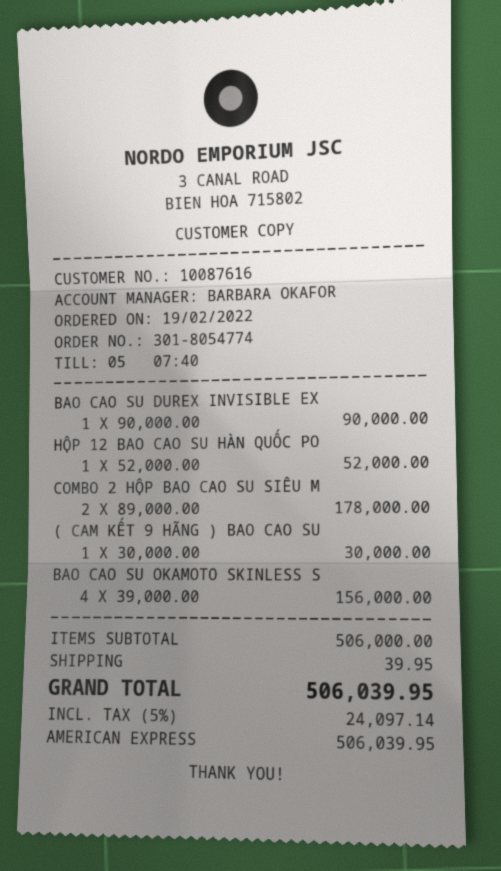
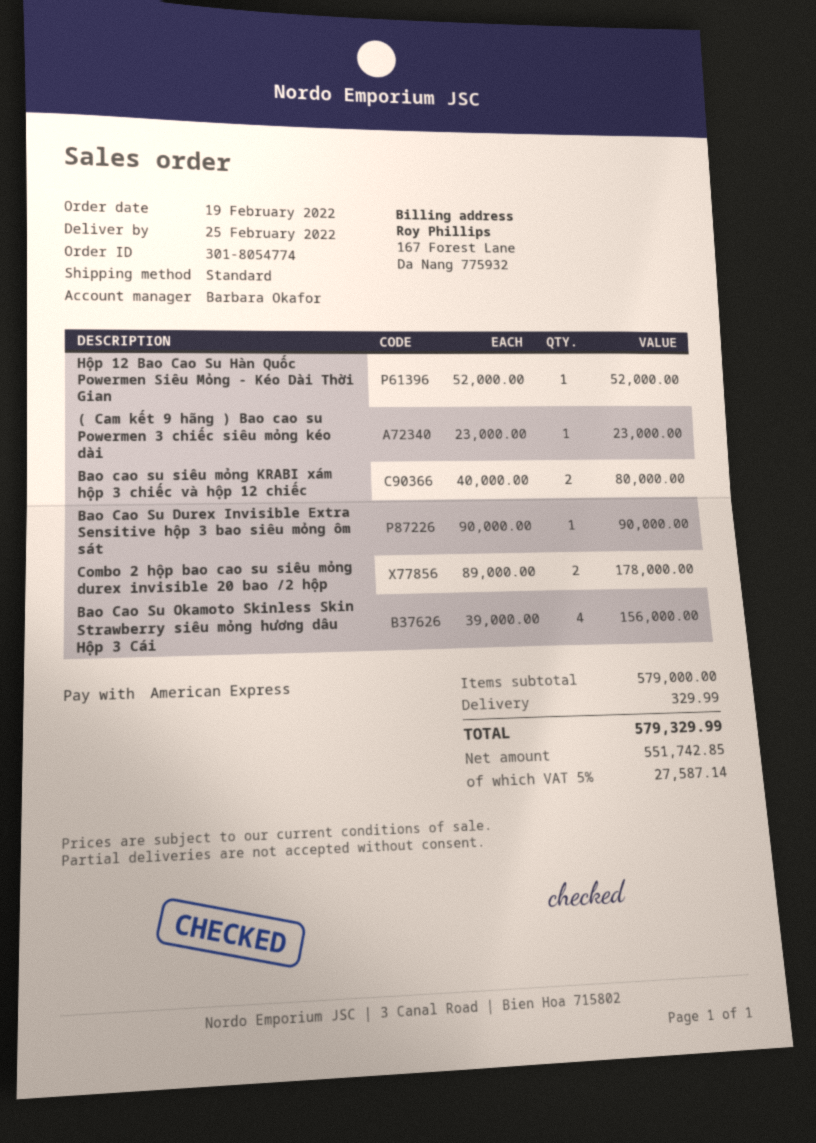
( CAM KẾT 9 HÃNG ) BAO CAO SU: 1 x 30000.00 = 30000.00 -> 1 x 23000.00 = 23000.00
Bao cao su siêu mỏng KRABI xám hộp 3 chiếc và hộp 12 chiếc: none -> 2 x 40000.00 = 80000.00
subtotal: 506000.00 -> 579000.00
shipping: 39.95 -> 329.99
tax: 5% = 24097.14 -> 5% = 27587.14
total: 506039.95 -> 579329.99

